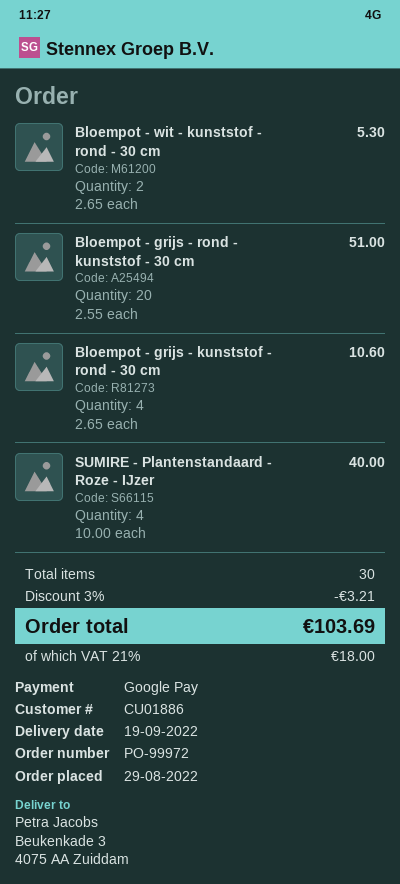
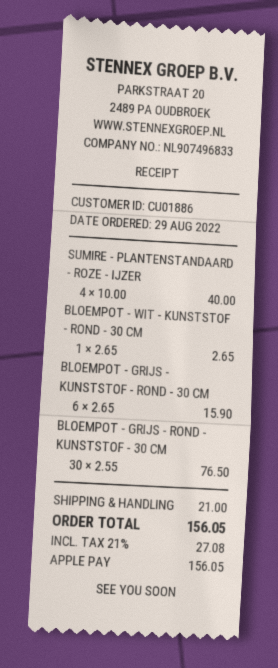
payment method: Google Pay -> Apple Pay
Bloempot - wit - kunststof - rond - 30 cm: 2 x 2.65 = 5.30 -> 1 x 2.65 = 2.65
Bloempot - grijs - rond - kunststof - 30 cm: 20 x 2.55 = 51.00 -> 30 x 2.55 = 76.50
Bloempot - grijs - kunststof - rond - 30 cm: 4 x 2.65 = 10.60 -> 6 x 2.65 = 15.90
discount: 3% = 3.21 -> none
shipping: none -> 21.00
tax: 21% = 18.00 -> 21% = 27.08
total: 103.69 -> 156.05

